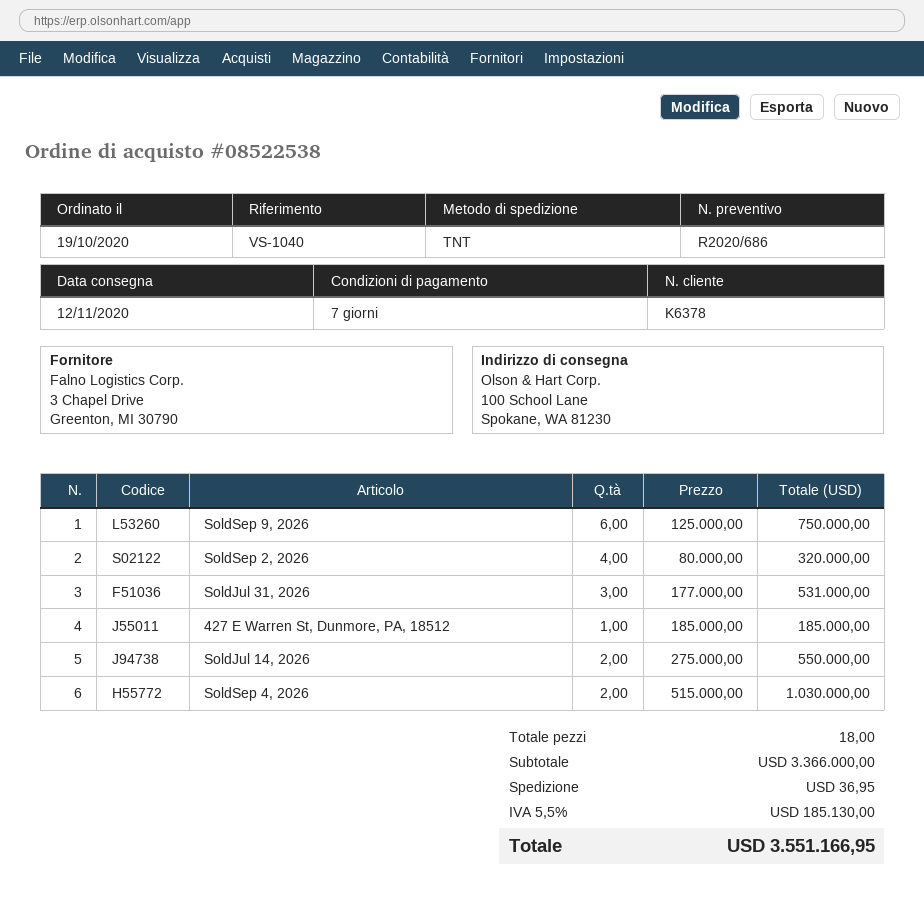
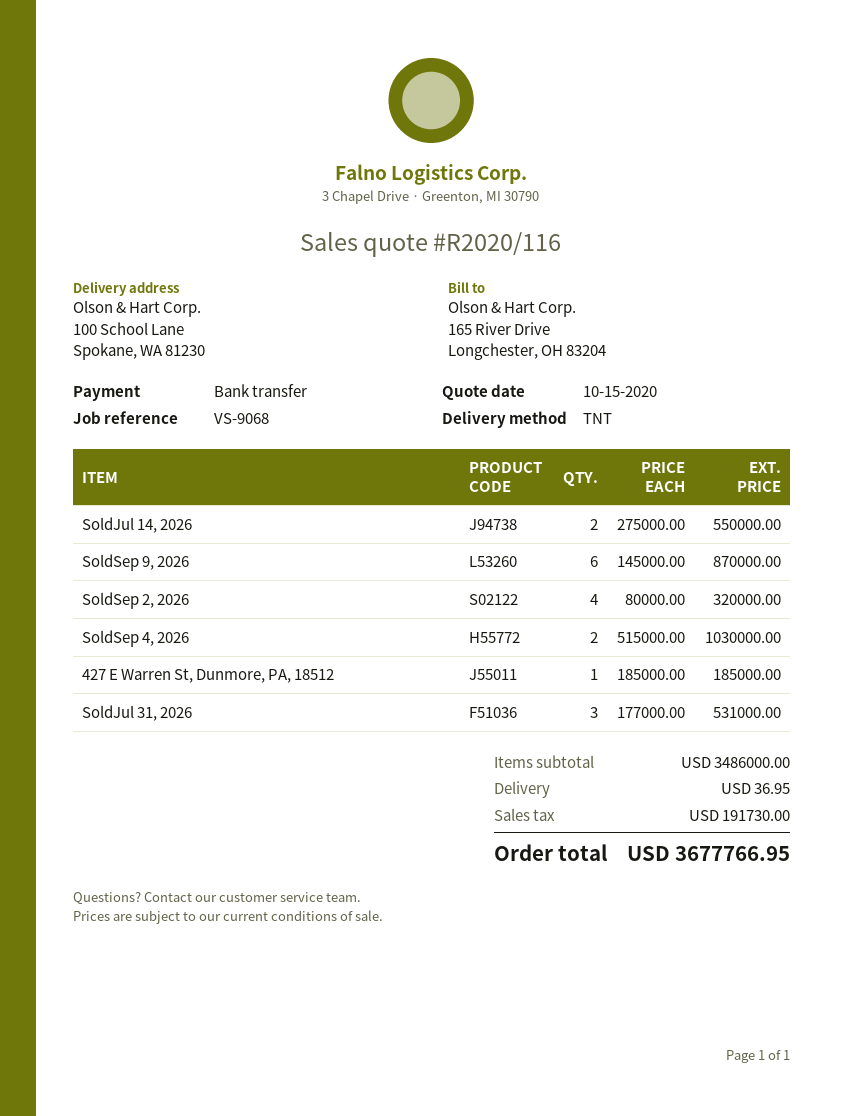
quote number: R2020/686 -> R2020/116
reference: VS-1040 -> VS-9068
SoldSep 9, 2026: 6 x 125000.00 = 750000.00 -> 6 x 145000.00 = 870000.00
subtotal: 3366000.00 -> 3486000.00
tax: 185130.00 -> 191730.00
total: 3551166.95 -> 3677766.95

